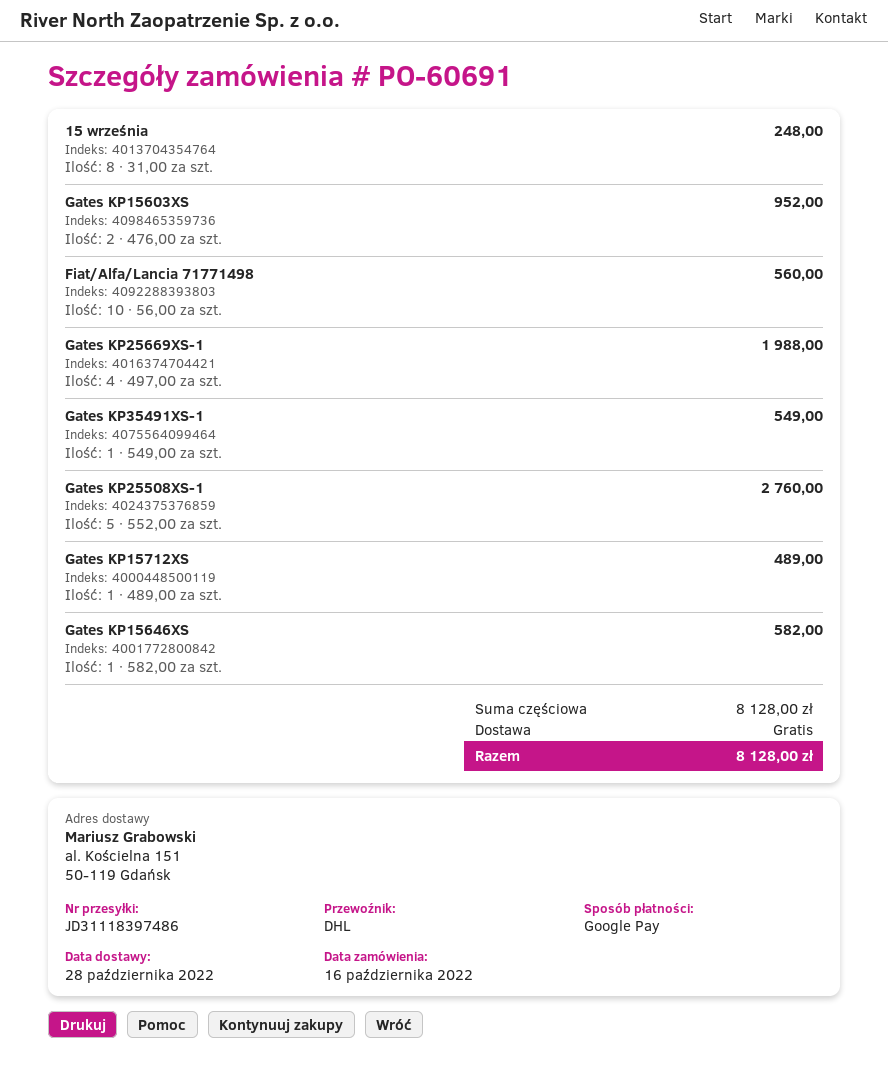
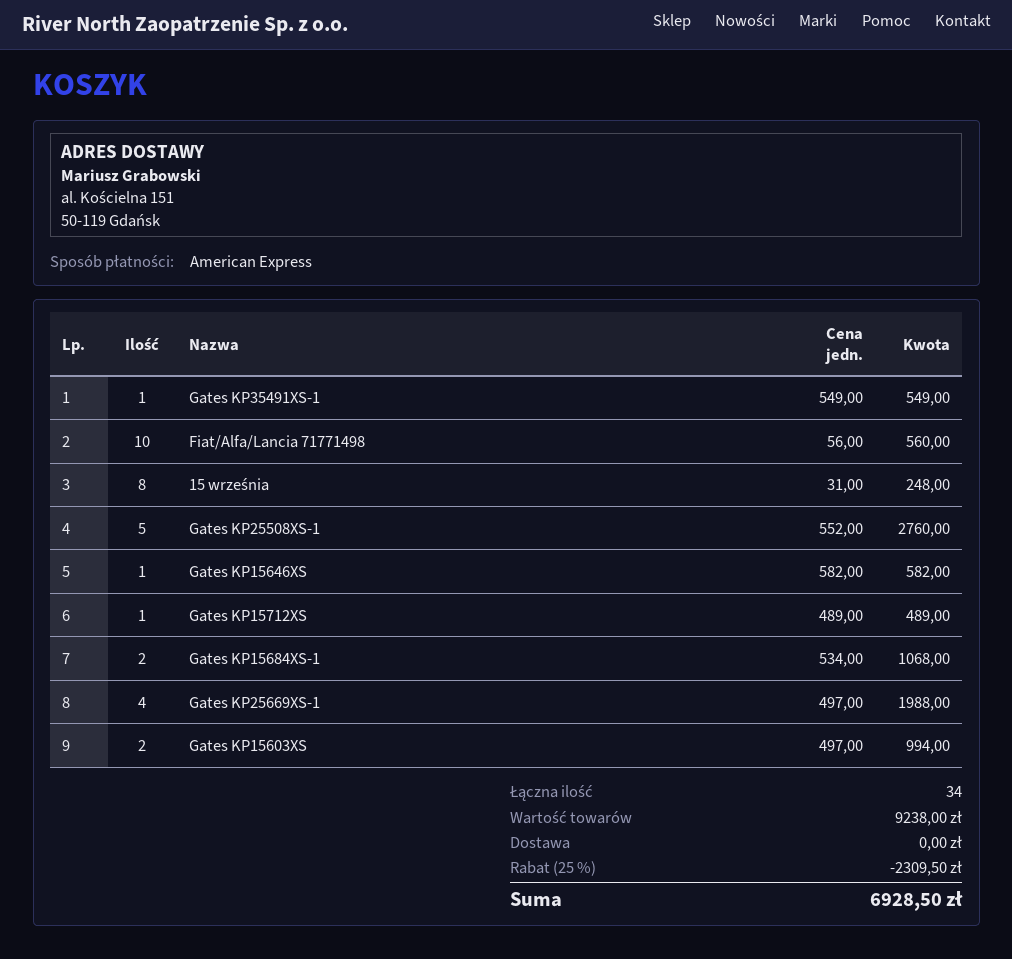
payment method: Google Pay -> American Express
Gates KP15603XS: 2 x 476.00 = 952.00 -> 2 x 497.00 = 994.00
Gates KP15684XS-1: none -> 2 x 534.00 = 1068.00
subtotal: 8128.00 -> 9238.00
discount: none -> 25% = 2309.50
total: 8128.00 -> 6928.50

